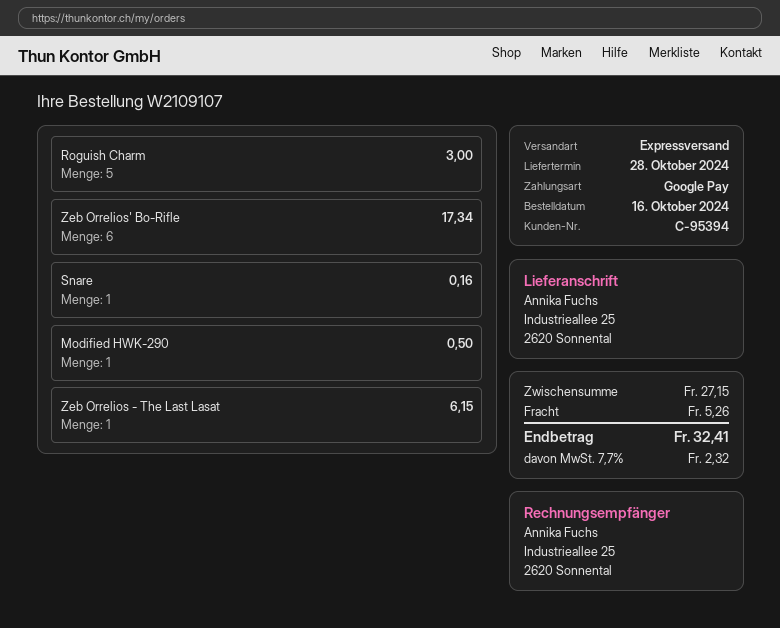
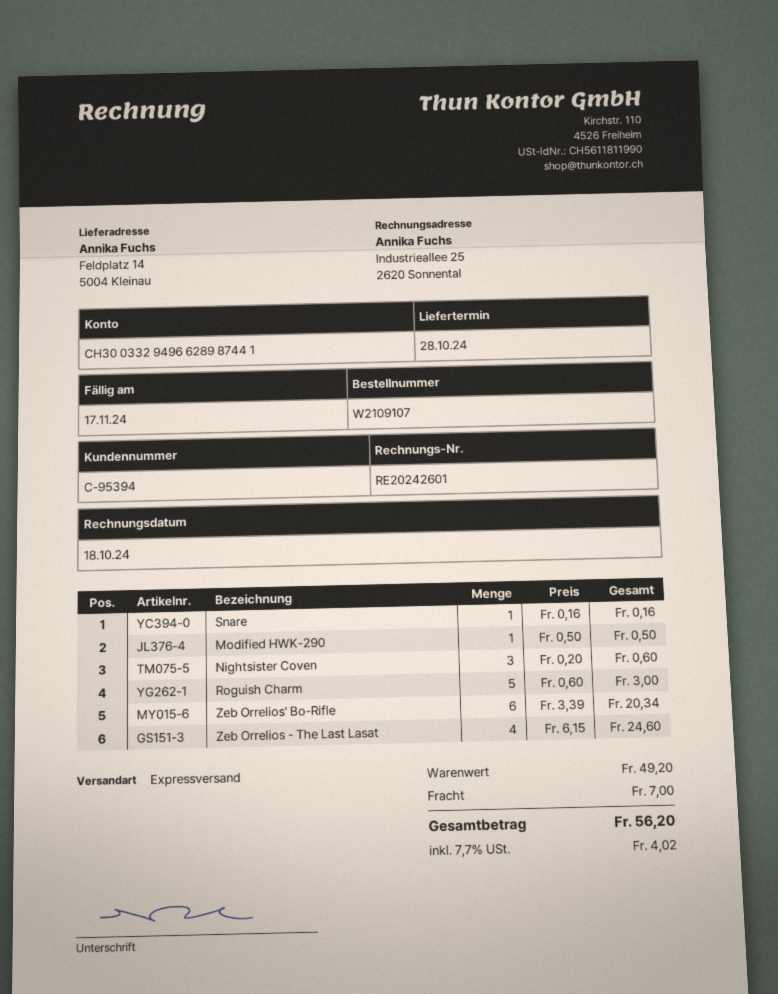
ship to: Industrieallee 25, 2620 Sonnental -> Feldplatz 14, 5004 Kleinau
Zeb Orrelios' Bo-Rifle: 6 for 17.34 -> 6 for 20.34
Zeb Orrelios - The Last Lasat: 1 for 6.15 -> 4 for 24.60
Nightsister Coven: none -> 3 for 0.60
subtotal: 27.15 -> 49.20
shipping: 5.26 -> 7.00
tax: 7.7% = 2.32 -> 7.7% = 4.02
total: 32.41 -> 56.20

